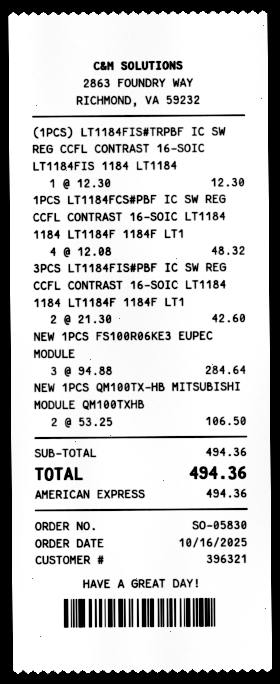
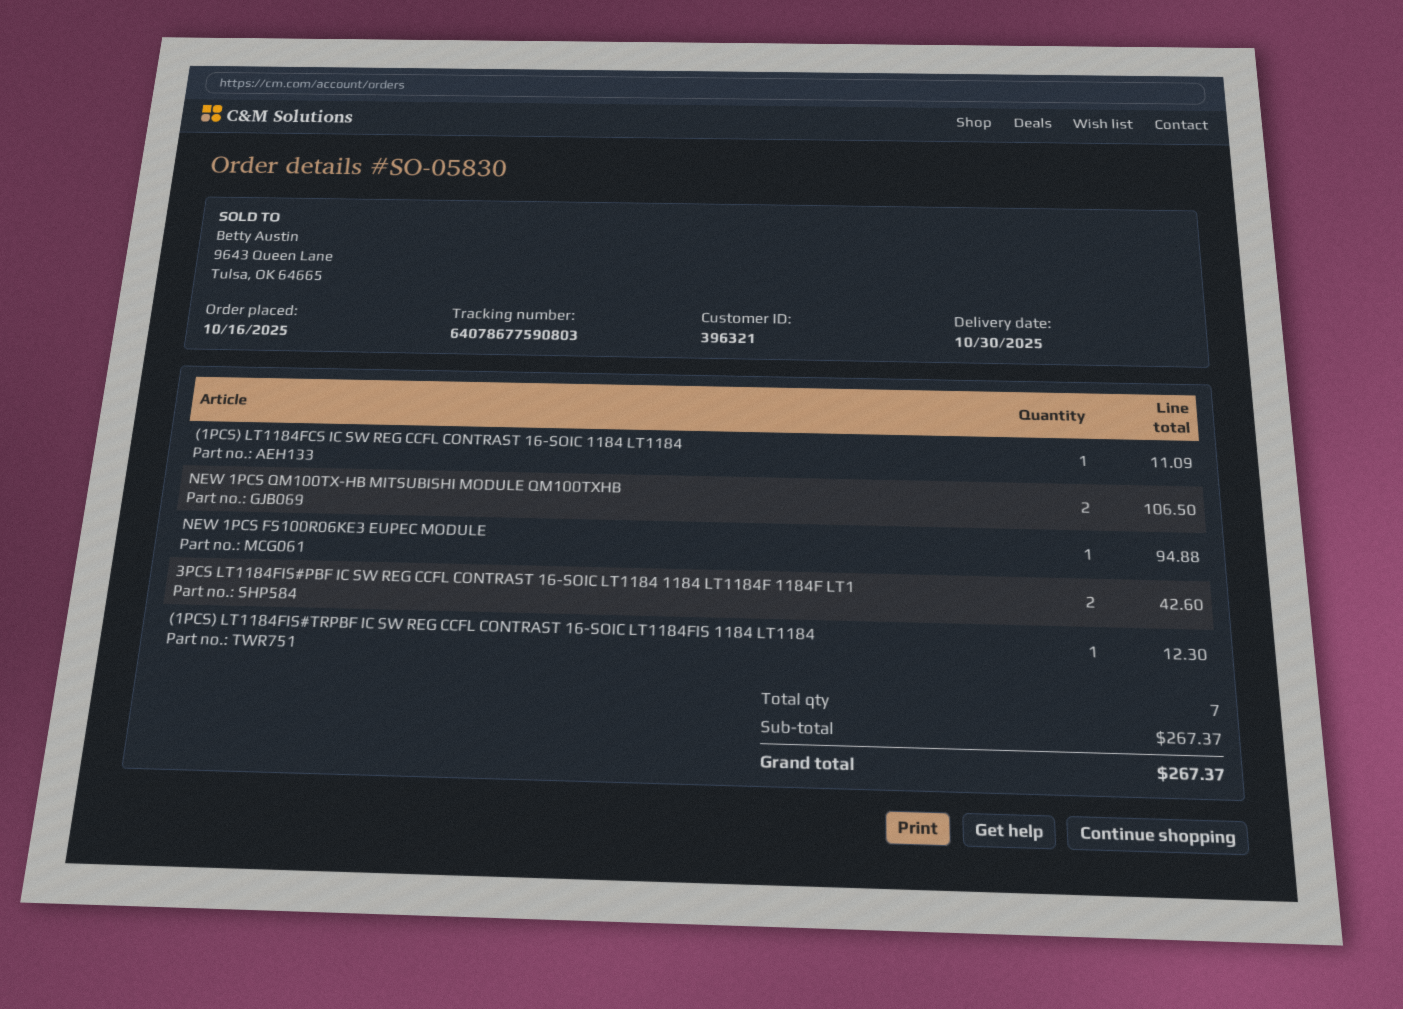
1PCS LT1184FCS#PBF IC SW REG CCFL CONTRAST 16-SOIC LT1184 1184 LT1184F 1184F LT1: 4 for 48.32 -> none
NEW 1PCS FS100R06KE3 EUPEC MODULE: 3 for 284.64 -> 1 for 94.88
(1PCS) LT1184FCS IC SW REG CCFL CONTRAST 16-SOIC 1184 LT1184: none -> 1 for 11.09
subtotal: 494.36 -> 267.37
total: 494.36 -> 267.37

